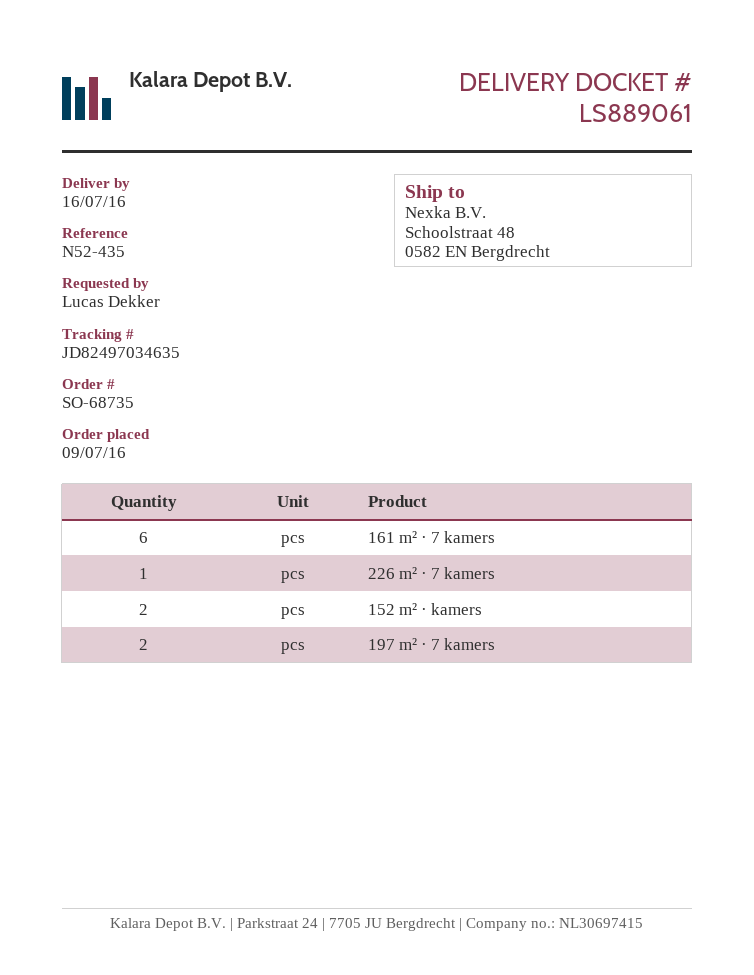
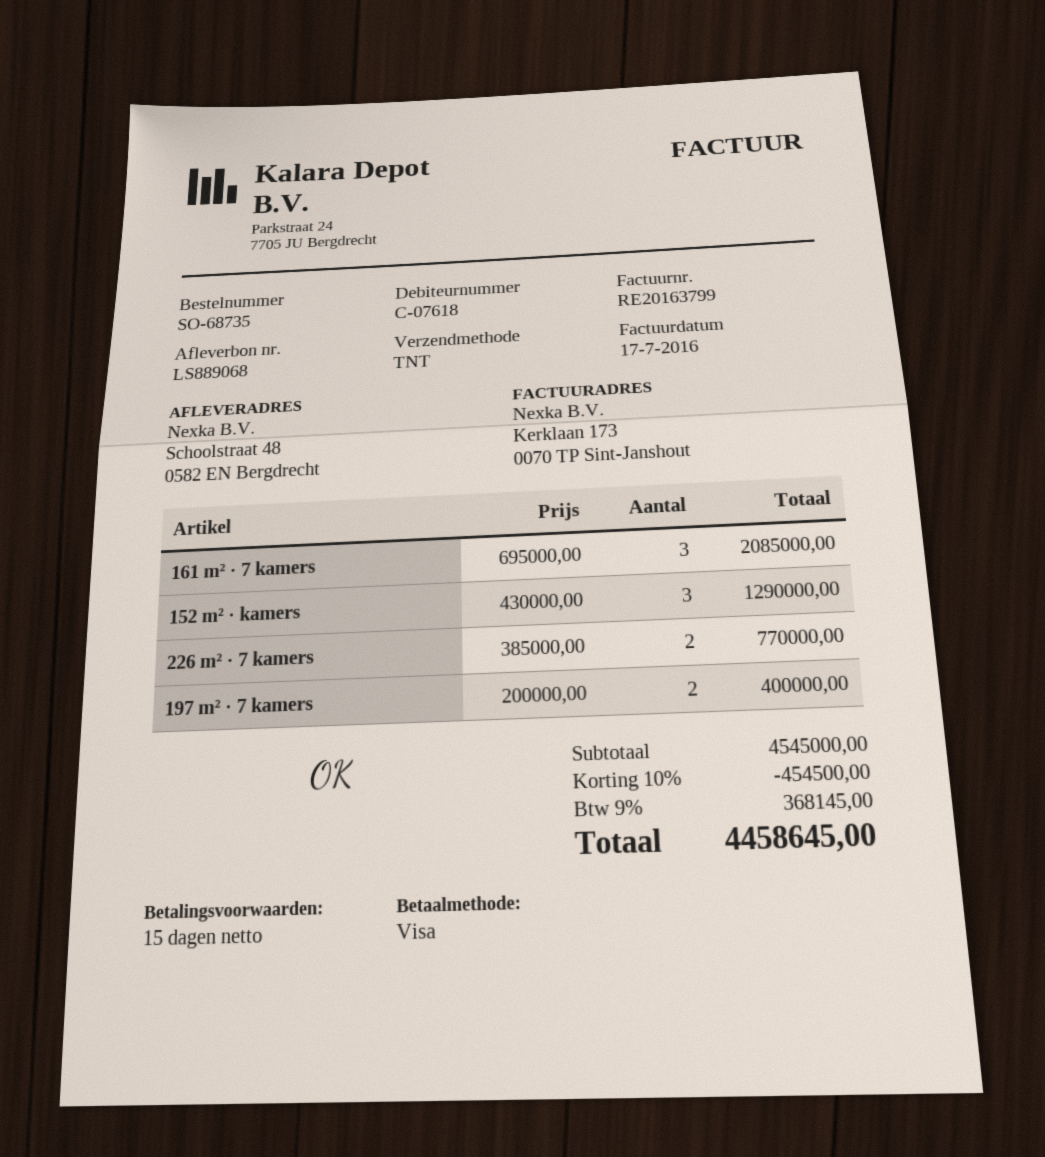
delivery note number: LS889061 -> LS889068
161 m² · 7 kamers: 6 -> 3
226 m² · 7 kamers: 1 -> 2
152 m² · kamers: 2 -> 3

